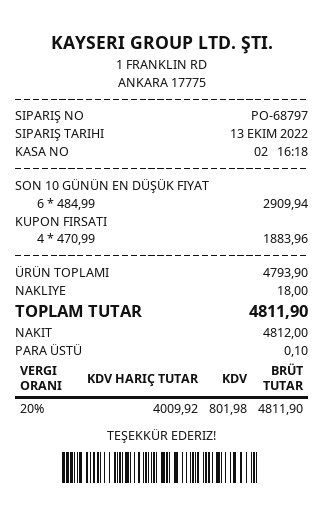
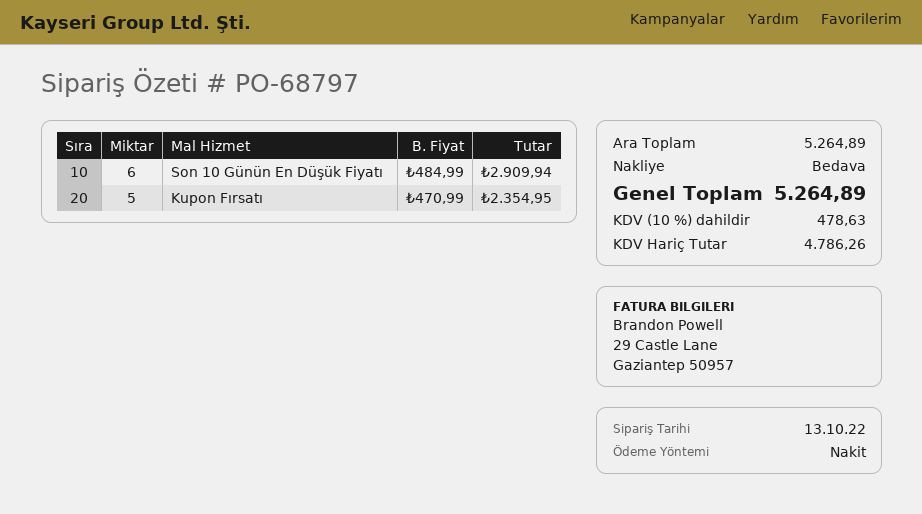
KUPON FIRSATI: 4 x 470.99 = 1883.96 -> 5 x 470.99 = 2354.95
subtotal: 4793.90 -> 5264.89
shipping: 18.00 -> 0.00
net: 4009.92 -> 4786.26
tax: 20% = 801.98 -> 10% = 478.63
total: 4811.90 -> 5264.89

